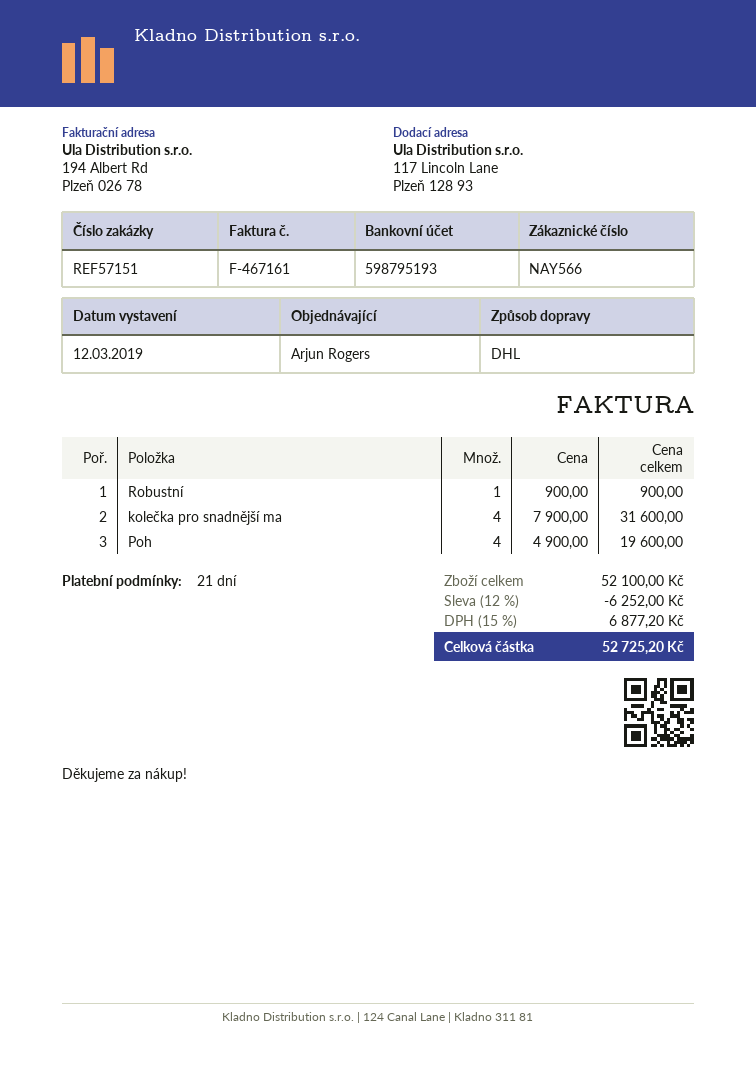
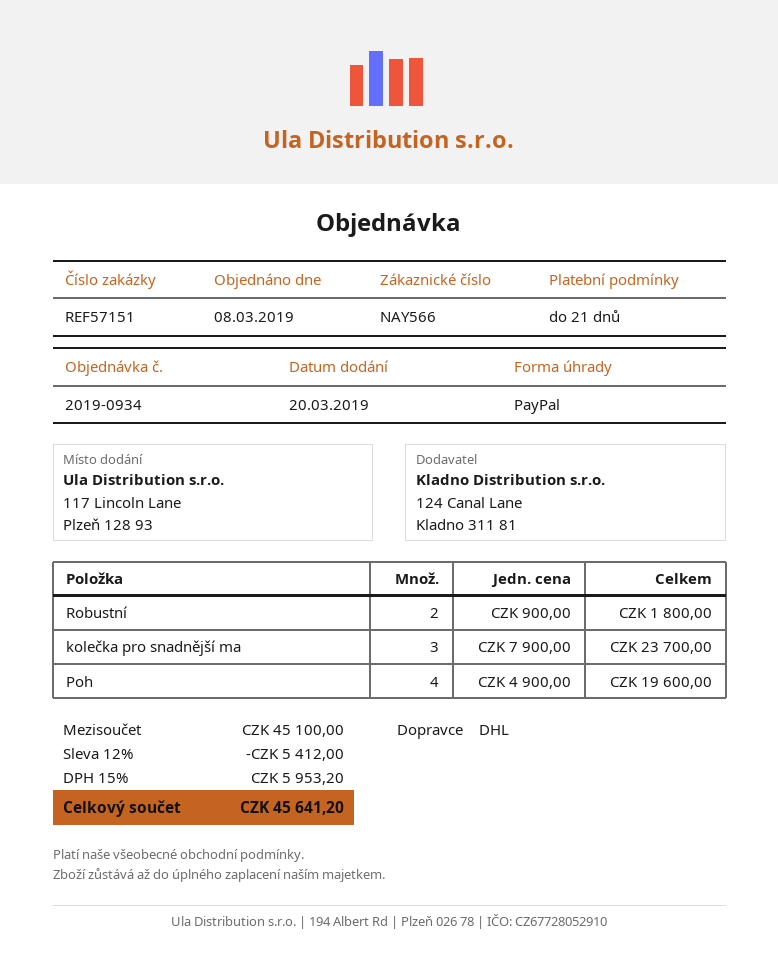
Robustní: 1 x 900.00 = 900.00 -> 2 x 900.00 = 1800.00
kolečka pro snadnější ma: 4 x 7900.00 = 31600.00 -> 3 x 7900.00 = 23700.00
subtotal: 52100.00 -> 45100.00
discount: 12% = 6252.00 -> 12% = 5412.00
tax: 15% = 6877.20 -> 15% = 5953.20
total: 52725.20 -> 45641.20

